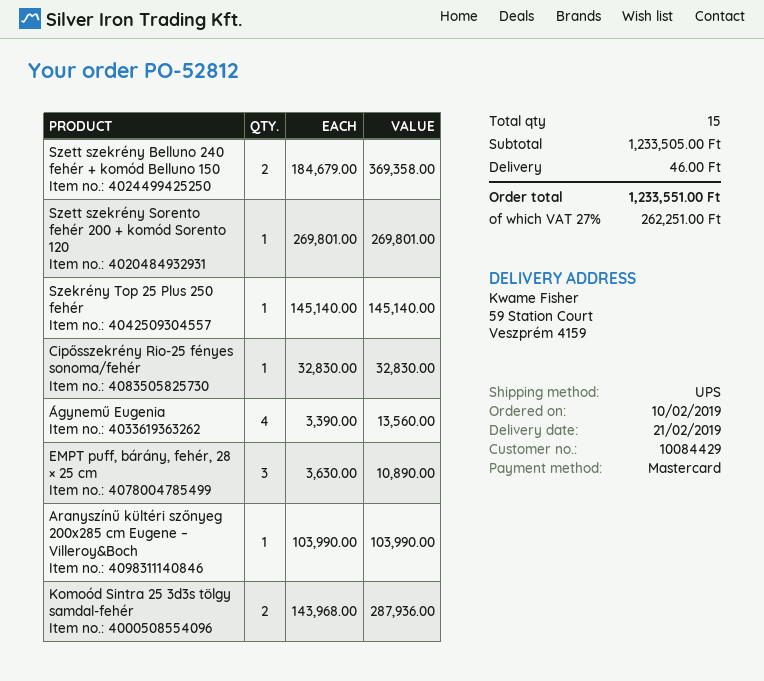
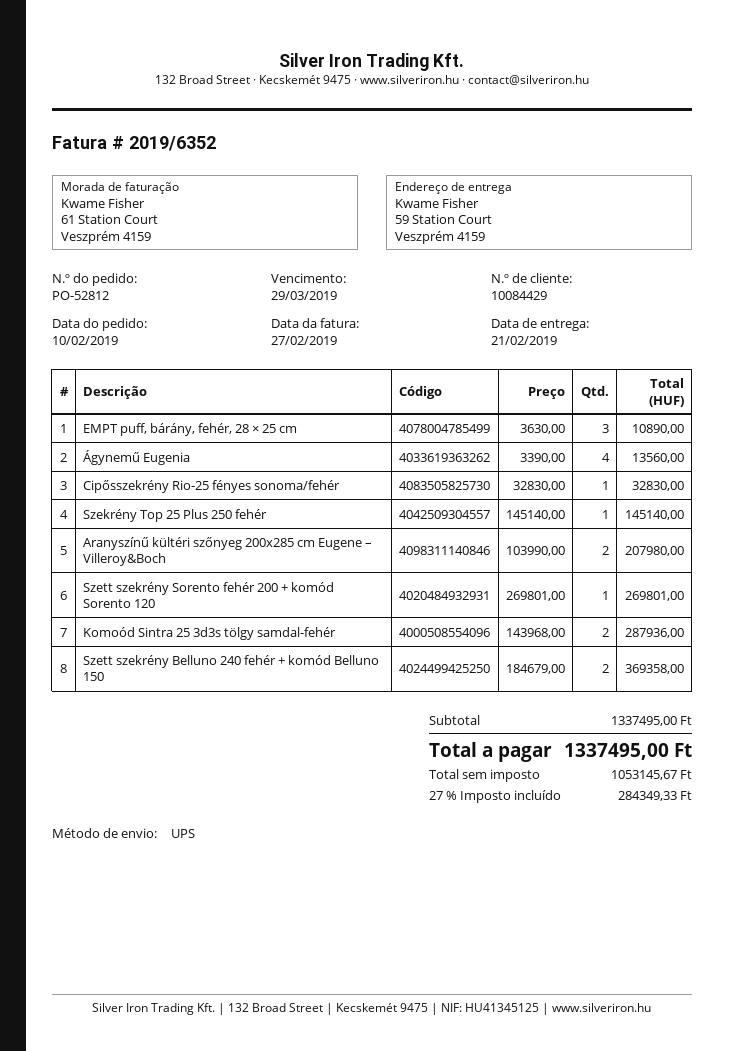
Aranyszínű kültéri szőnyeg 200x285 cm Eugene – Villeroy&Boch: 1 x 103990.00 = 103990.00 -> 2 x 103990.00 = 207980.00
subtotal: 1233505.00 -> 1337495.00
shipping: 46.00 -> none
tax: 27% = 262251.00 -> 27% = 284349.33
total: 1233551.00 -> 1337495.00

